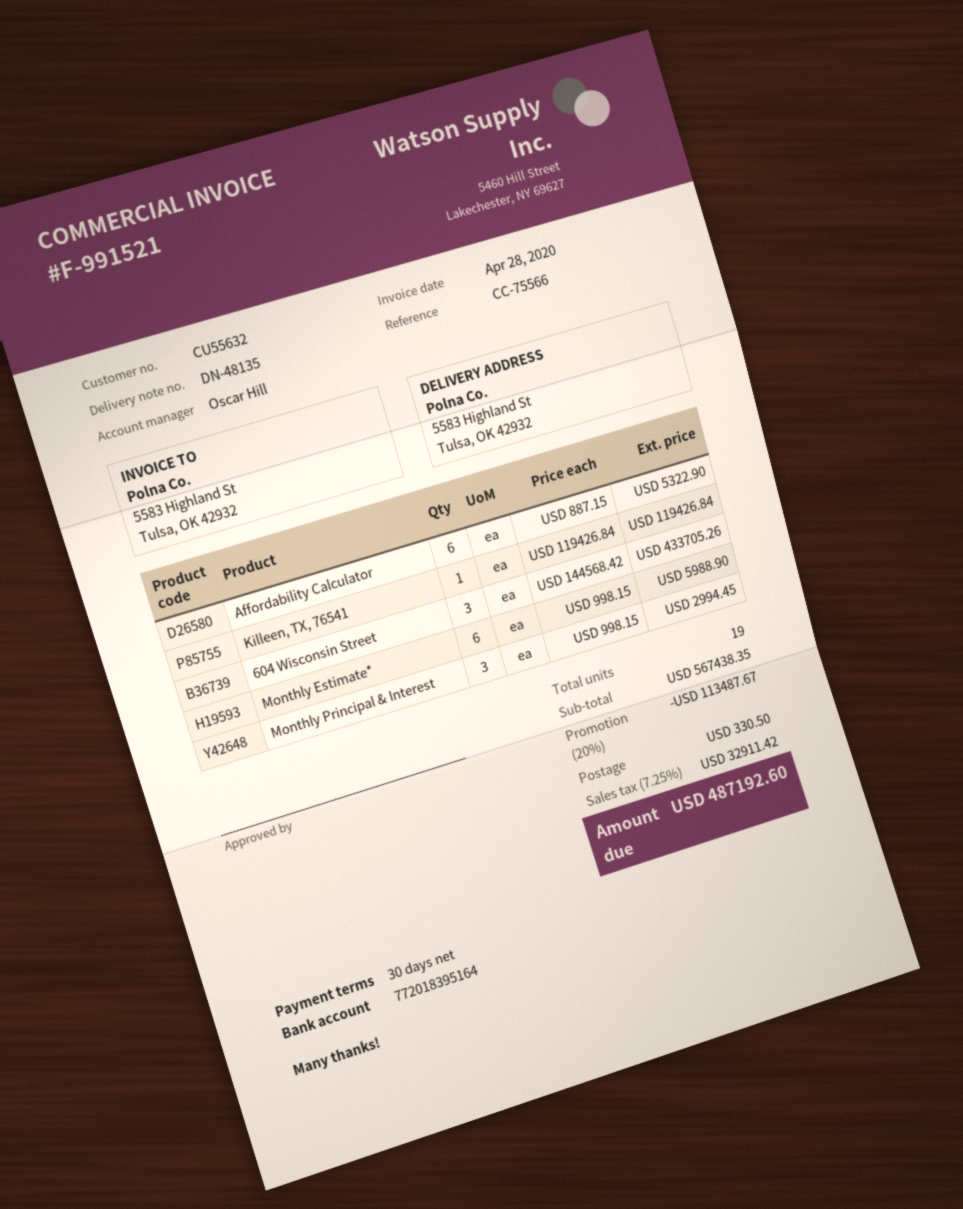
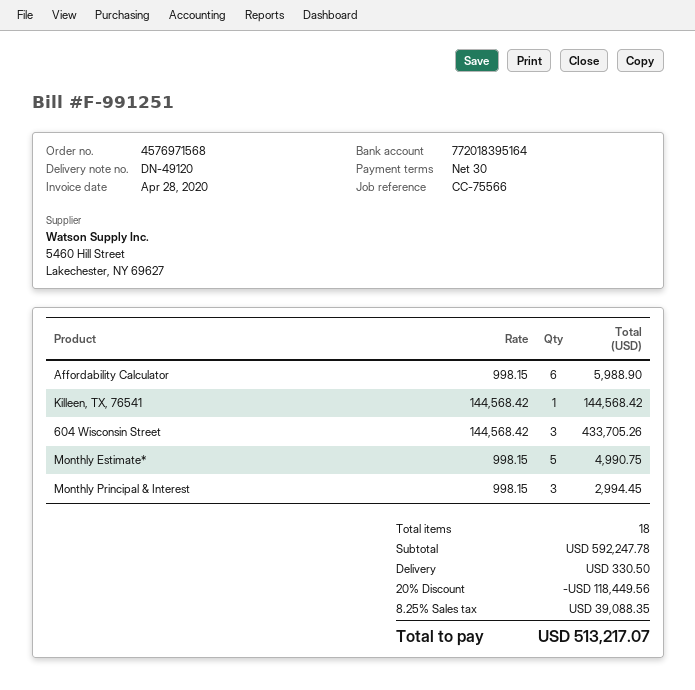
delivery note number: DN-48135 -> DN-49120
invoice number: F-991521 -> F-991251
Affordability Calculator: 6 x 887.15 = 5322.90 -> 6 x 998.15 = 5988.90
Killeen, TX, 76541: 1 x 119426.84 = 119426.84 -> 1 x 144568.42 = 144568.42
Monthly Estimate*: 6 x 998.15 = 5988.90 -> 5 x 998.15 = 4990.75
total quantity: 19 -> 18
subtotal: 567438.35 -> 592247.78
discount: 20% = 113487.67 -> 20% = 118449.56
tax: 7.25% = 32911.42 -> 8.25% = 39088.35
total: 487192.60 -> 513217.07

